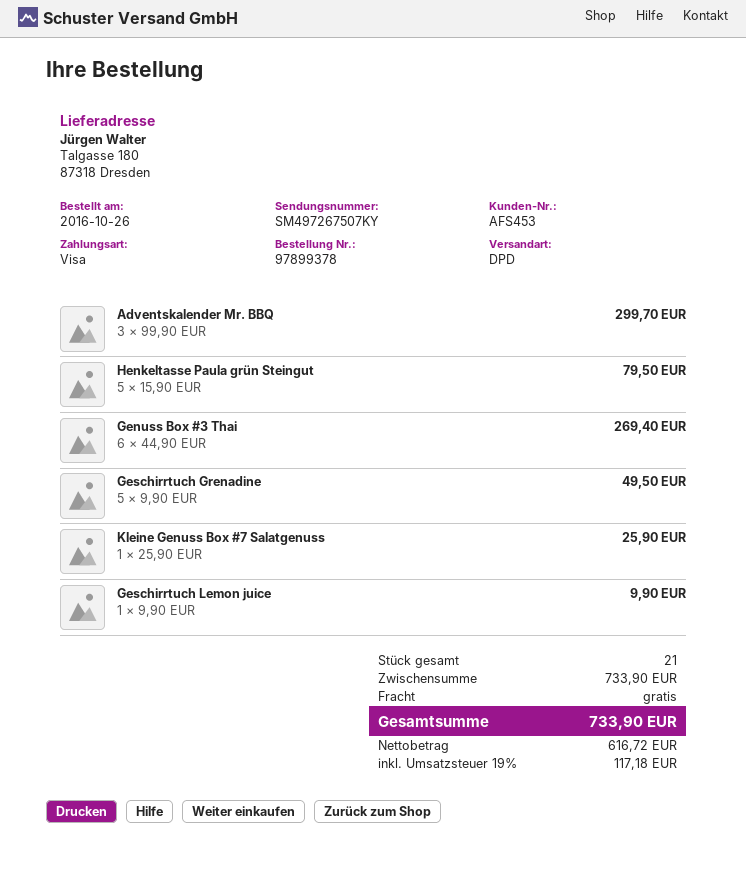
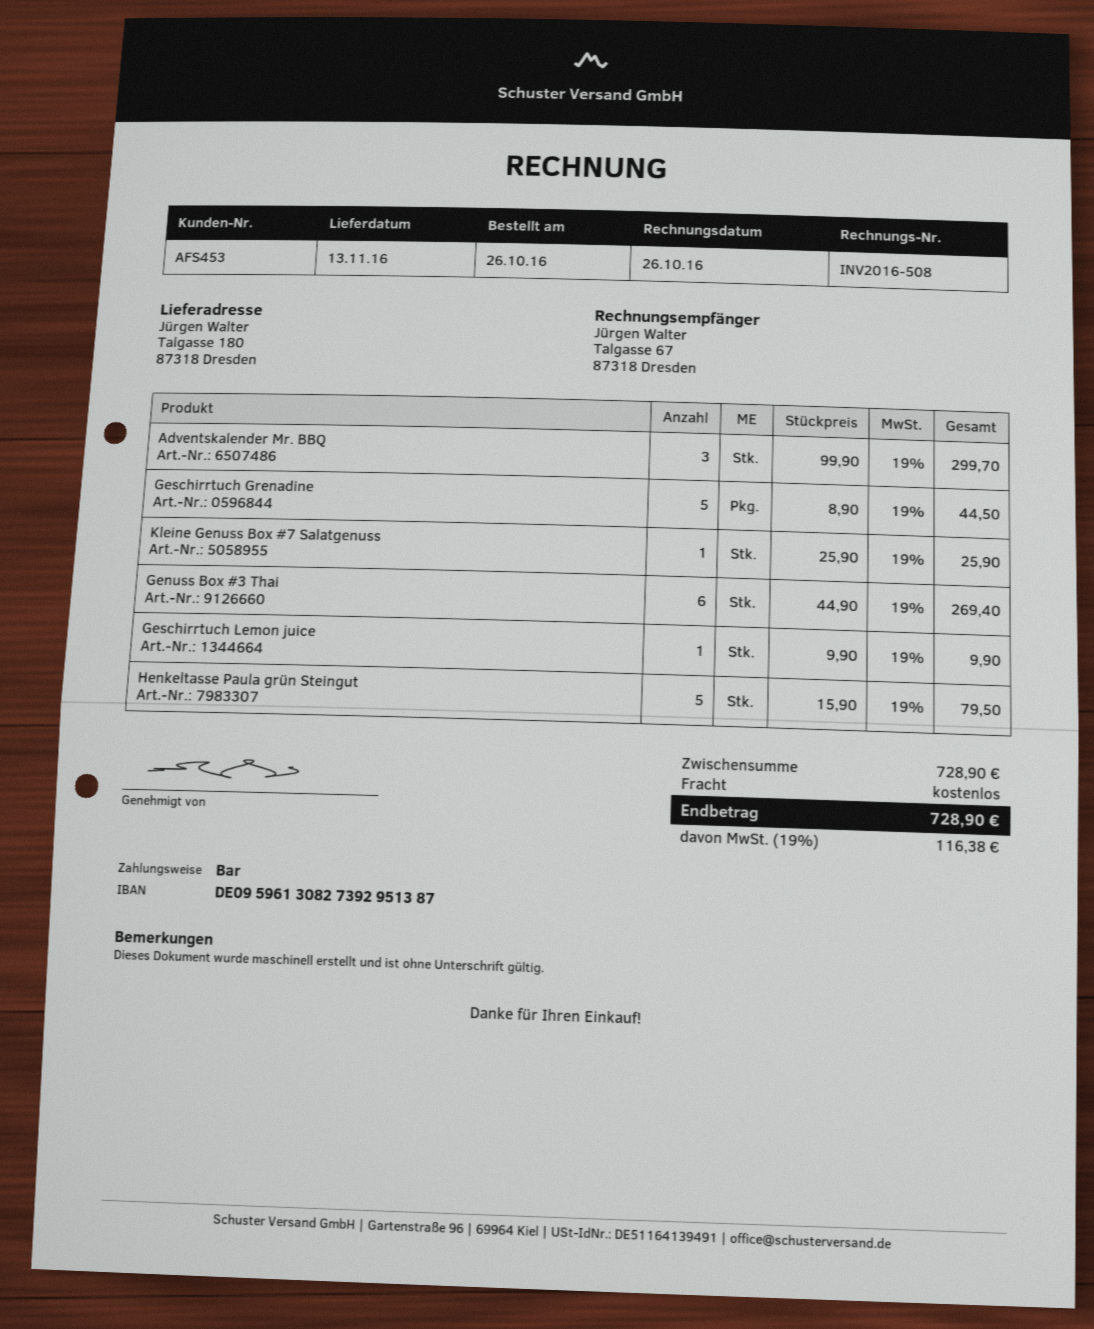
payment method: Visa -> cash
Geschirrtuch Grenadine: 5 x 9.90 = 49.50 -> 5 x 8.90 = 44.50
subtotal: 733.90 -> 728.90
tax: 19% = 117.18 -> 19% = 116.38
total: 733.90 -> 728.90

